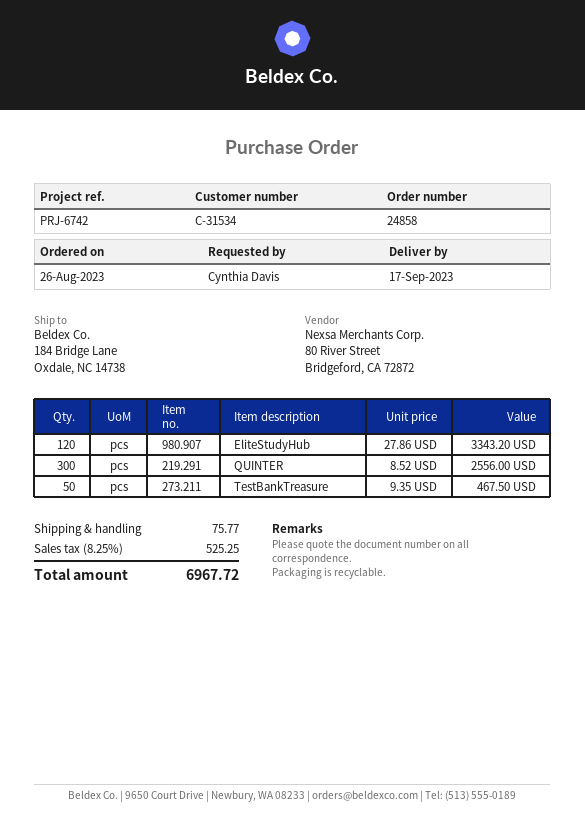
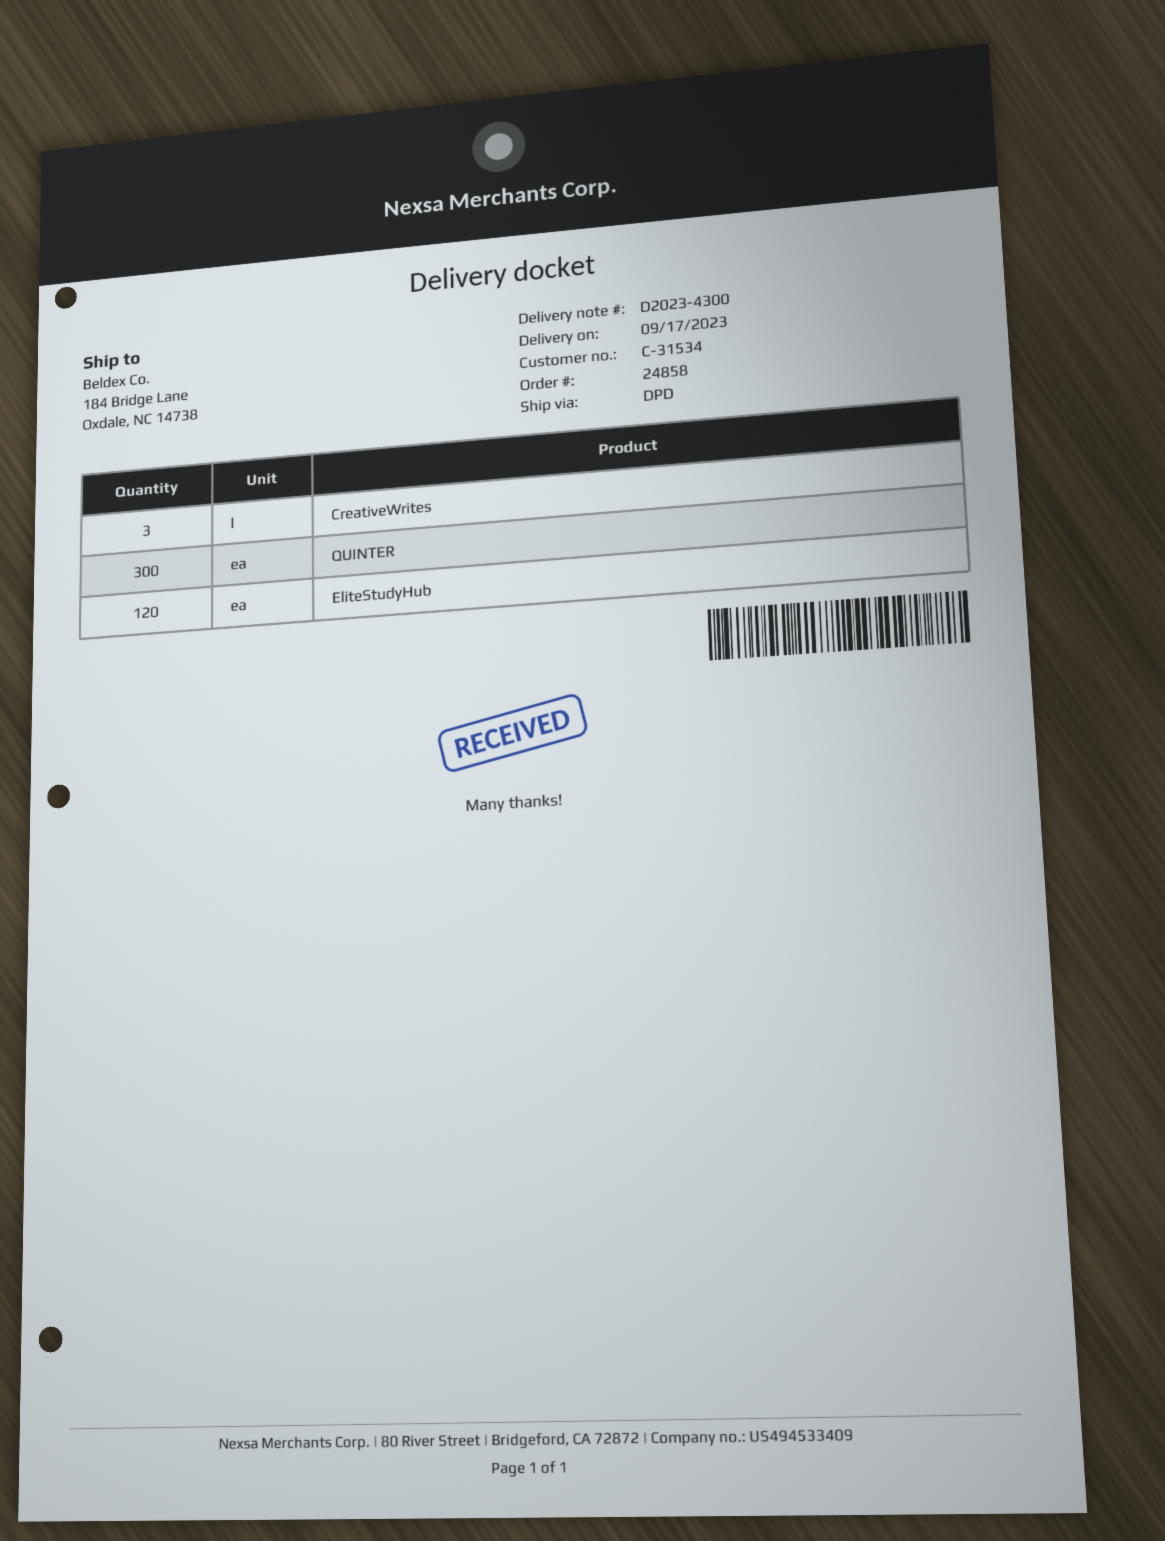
TestBankTreasure: 50 -> none
CreativeWrites: none -> 3

